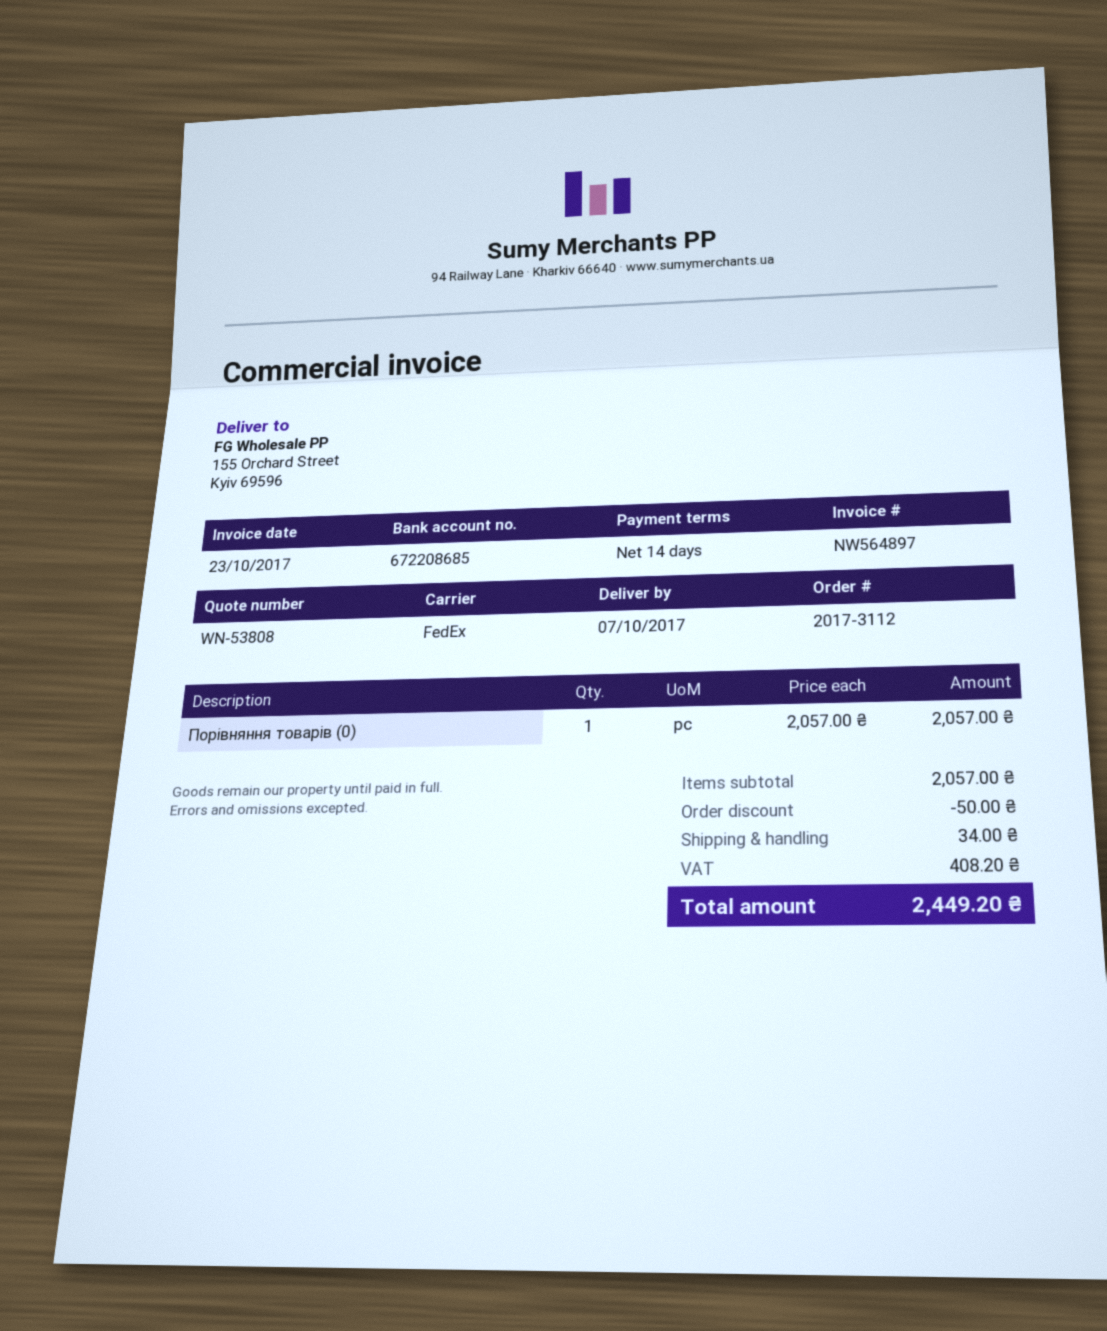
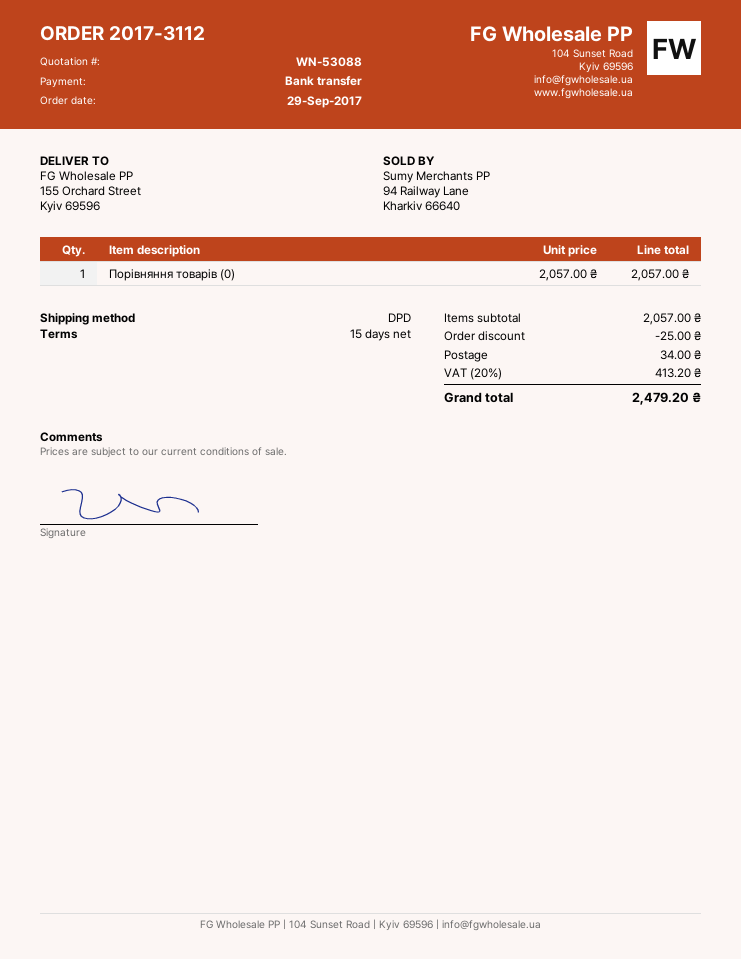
quote number: WN-53808 -> WN-53088
payment terms: 14 days -> 15 days
shipping method: FedEx -> DPD
discount: 50.00 -> 25.00
tax: 408.20 -> 413.20
total: 2449.20 -> 2479.20

